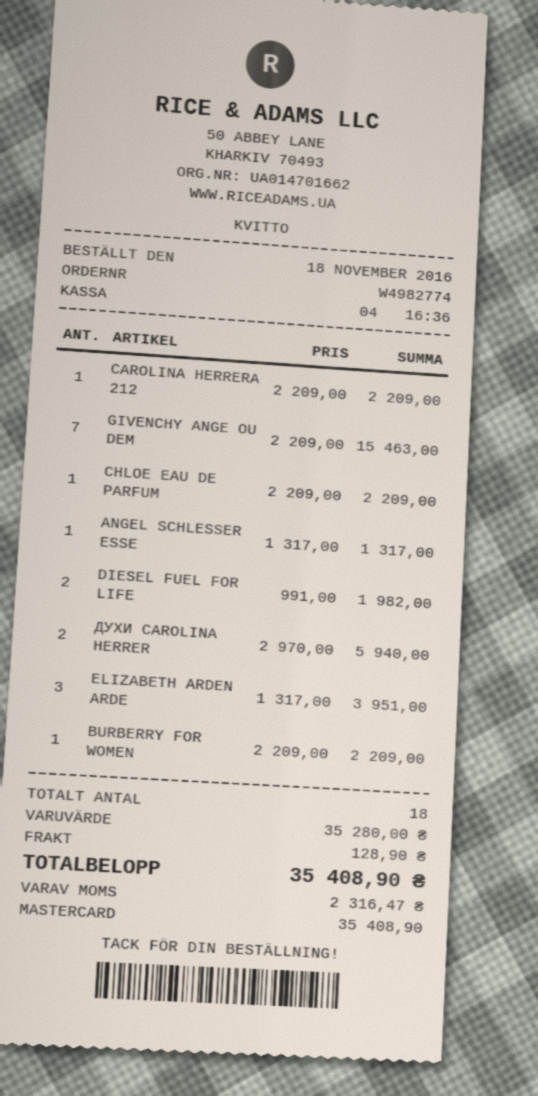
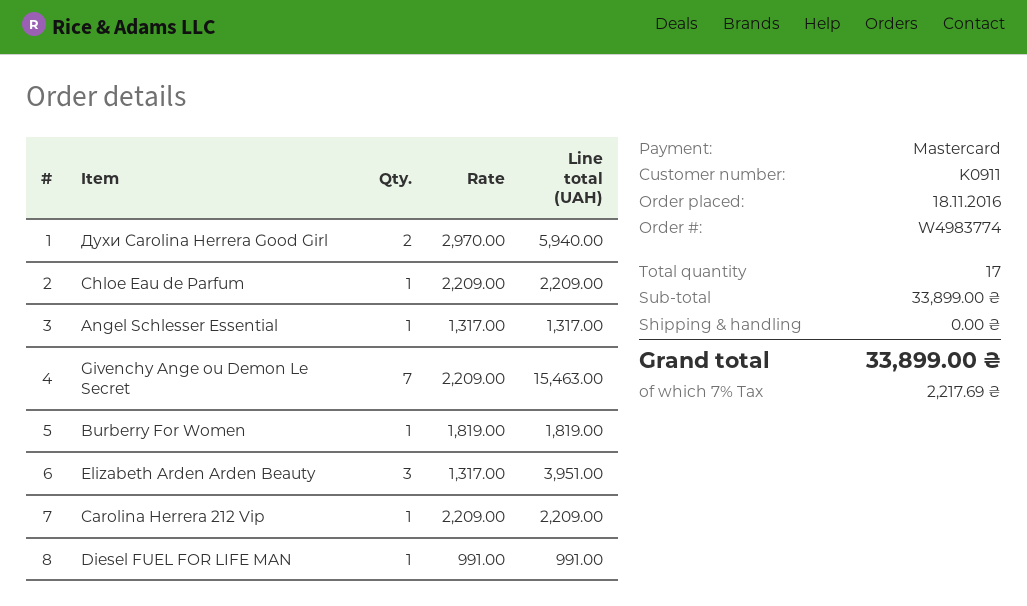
order number: W4982774 -> W4983774
DIESEL FUEL FOR LIFE: 2 x 991.00 = 1982.00 -> 1 x 991.00 = 991.00
BURBERRY FOR WOMEN: 1 x 2209.00 = 2209.00 -> 1 x 1819.00 = 1819.00
total quantity: 18 -> 17
subtotal: 35280.00 -> 33899.00
shipping: 128.90 -> 0.00
tax: 2316.47 -> 2217.69
total: 35408.90 -> 33899.00

